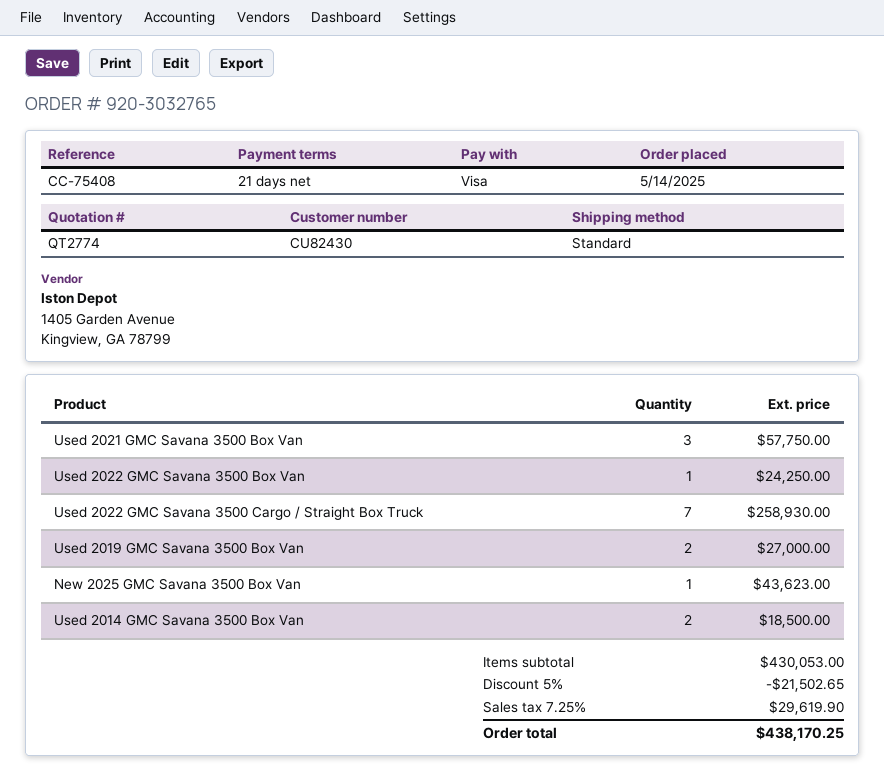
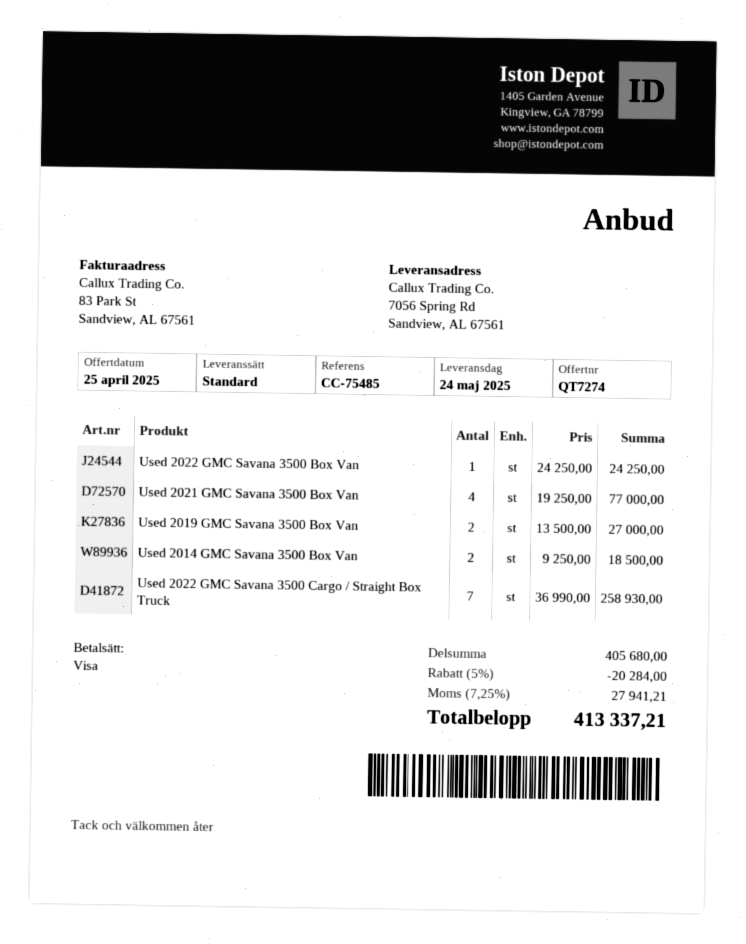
quote number: QT2774 -> QT7274
reference: CC-75408 -> CC-75485
Used 2021 GMC Savana 3500 Box Van: 3 for 57750.00 -> 4 for 77000.00
New 2025 GMC Savana 3500 Box Van: 1 for 43623.00 -> none
subtotal: 430053.00 -> 405680.00
discount: 5% = 21502.65 -> 5% = 20284.00
tax: 7.25% = 29619.90 -> 7.25% = 27941.21
total: 438170.25 -> 413337.21

